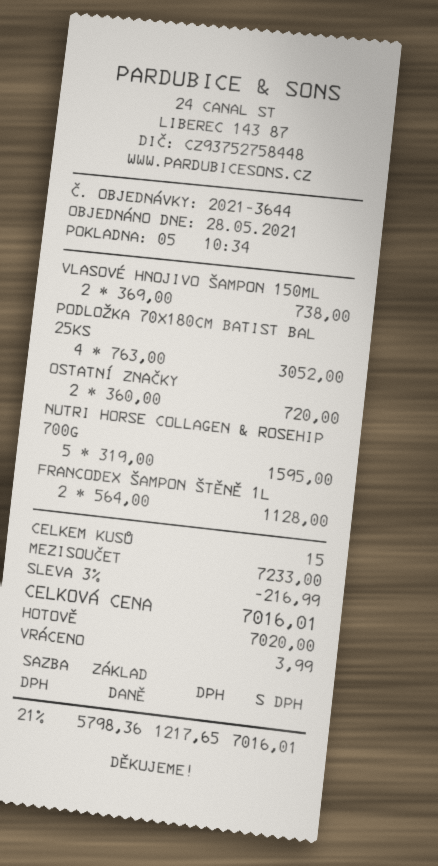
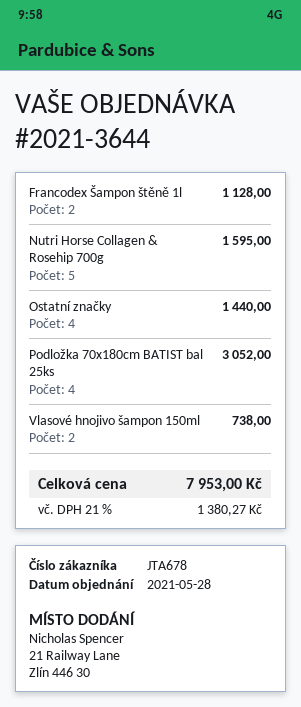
OSTATNÍ ZNAČKY: 2 for 720.00 -> 4 for 1440.00
discount: 3% = 216.99 -> none
tax: 21% = 1217.65 -> 21% = 1380.27
total: 7016.01 -> 7953.00

